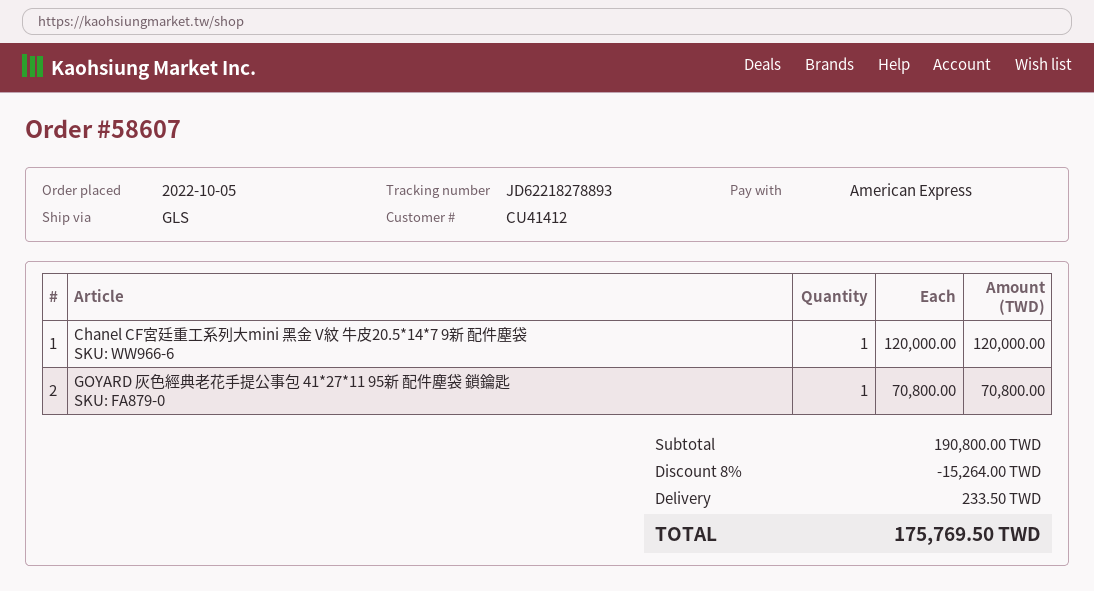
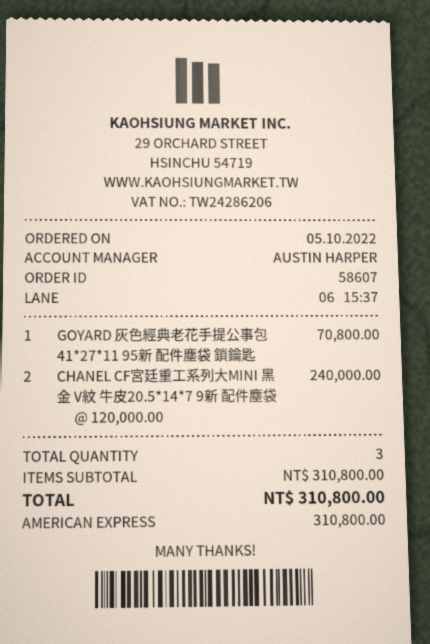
Chanel CF宮廷重工系列大mini 黑金 V紋 牛皮20.5*14*7 9新 配件塵袋: 1 x 120000.00 = 120000.00 -> 2 x 120000.00 = 240000.00
subtotal: 190800.00 -> 310800.00
discount: 8% = 15264.00 -> none
shipping: 233.50 -> none
total: 175769.50 -> 310800.00

